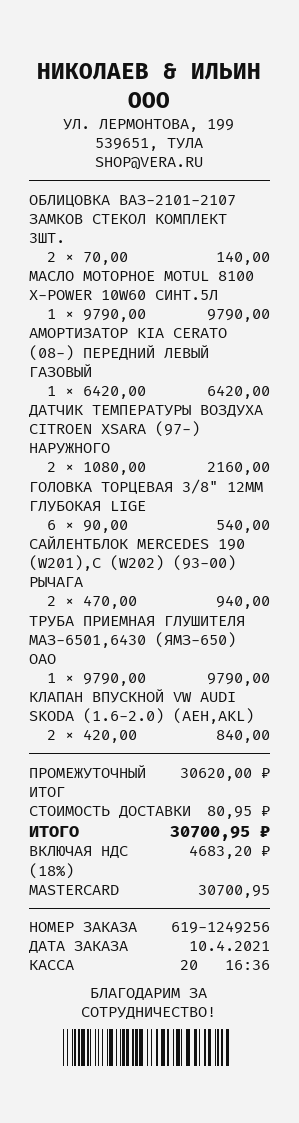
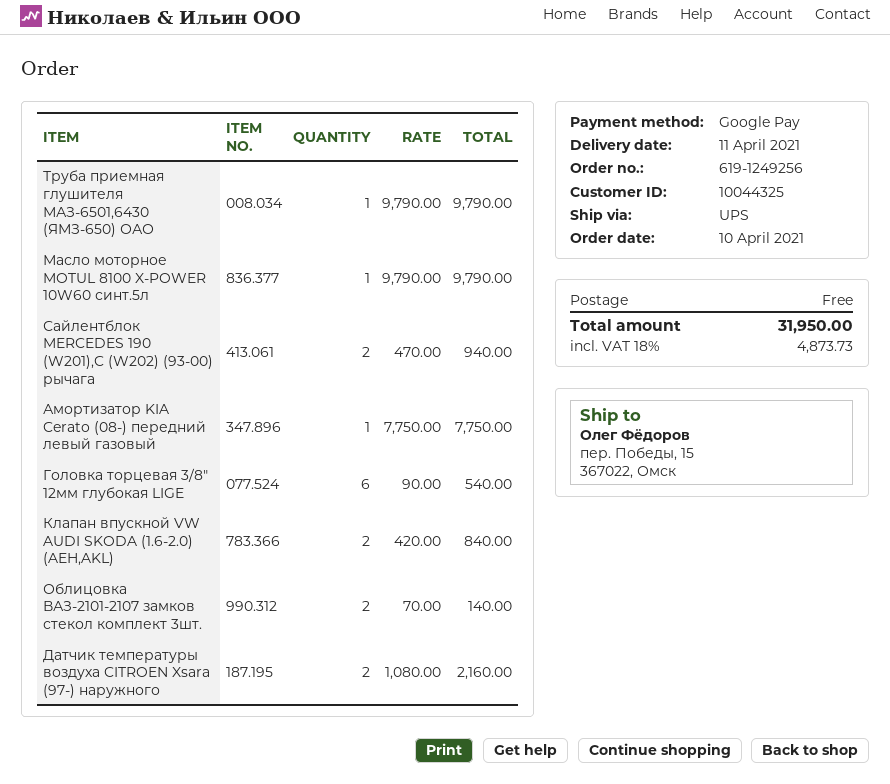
payment method: Mastercard -> Google Pay
АМОРТИЗАТОР KIA CERATO (08-) ПЕРЕДНИЙ ЛЕВЫЙ ГАЗОВЫЙ: 1 x 6420.00 = 6420.00 -> 1 x 7750.00 = 7750.00
shipping: 80.95 -> 0.00
tax: 18% = 4683.20 -> 18% = 4873.73
total: 30700.95 -> 31950.00

